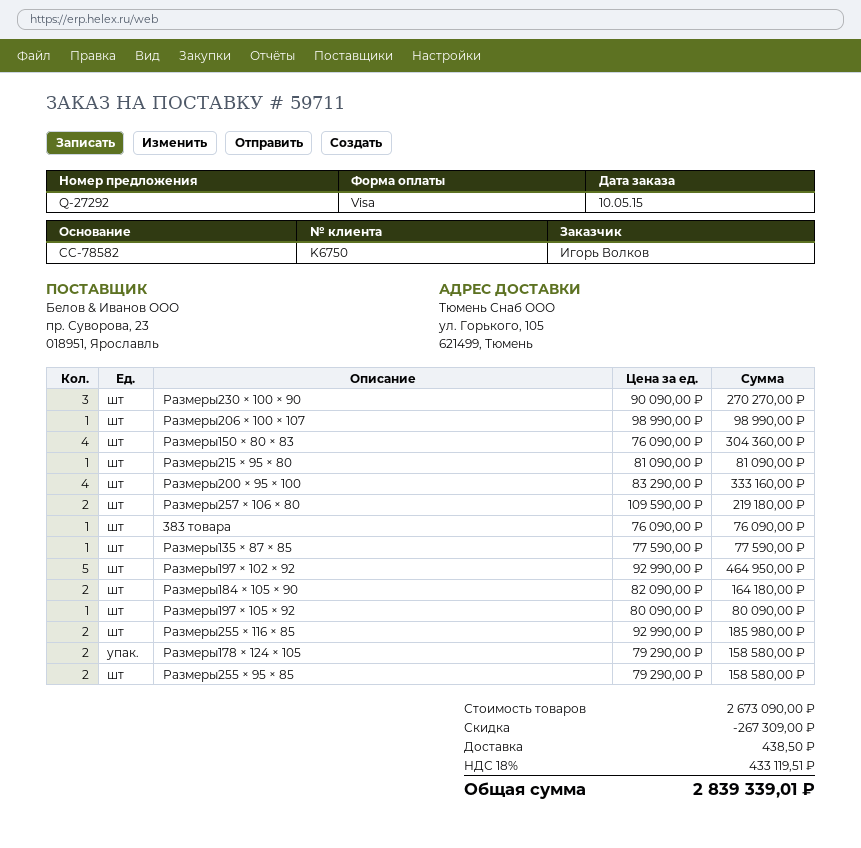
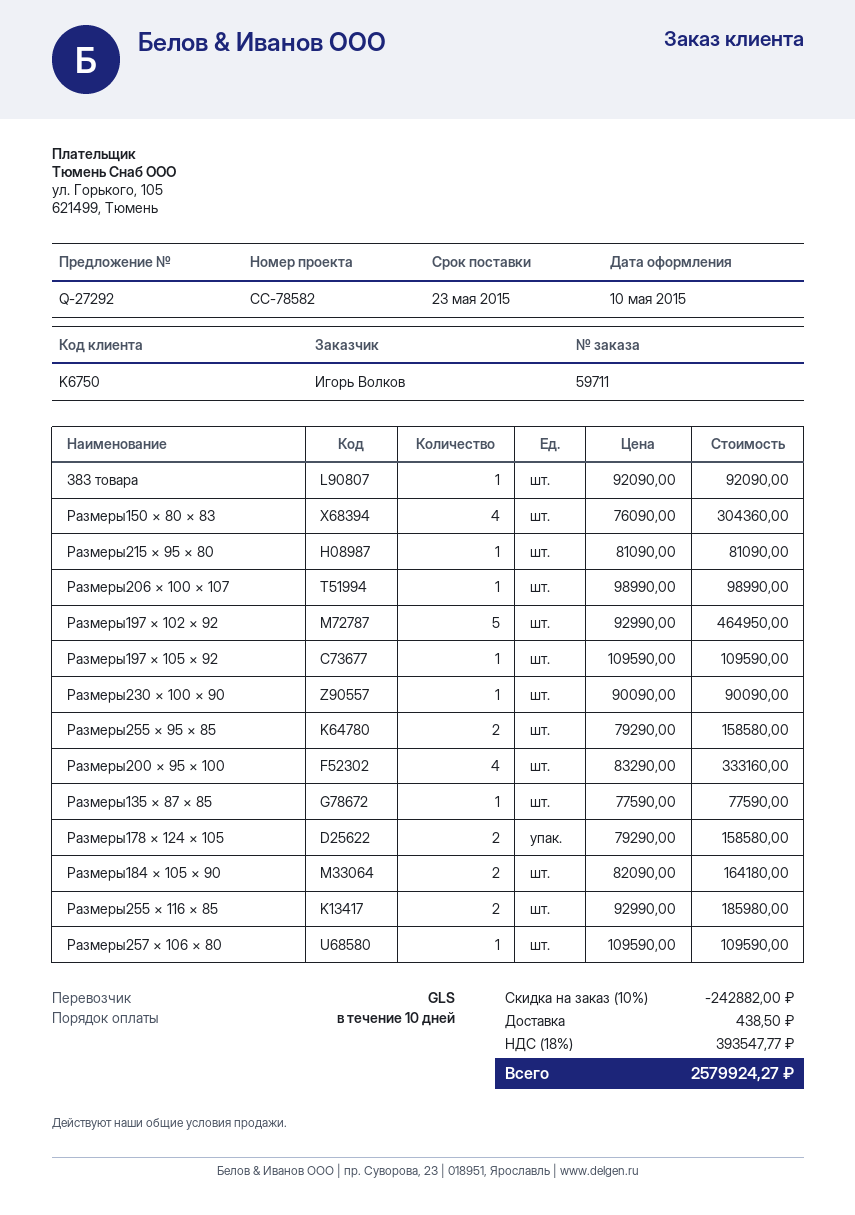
Размеры230 × 100 × 90: 3 x 90090.00 = 270270.00 -> 1 x 90090.00 = 90090.00
Размеры257 × 106 × 80: 2 x 109590.00 = 219180.00 -> 1 x 109590.00 = 109590.00
383 товара: 1 x 76090.00 = 76090.00 -> 1 x 92090.00 = 92090.00
Размеры197 × 105 × 92: 1 x 80090.00 = 80090.00 -> 1 x 109590.00 = 109590.00
discount: 267309.00 -> 242882.00
tax: 18% = 433119.51 -> 18% = 393547.77
total: 2839339.01 -> 2579924.27

